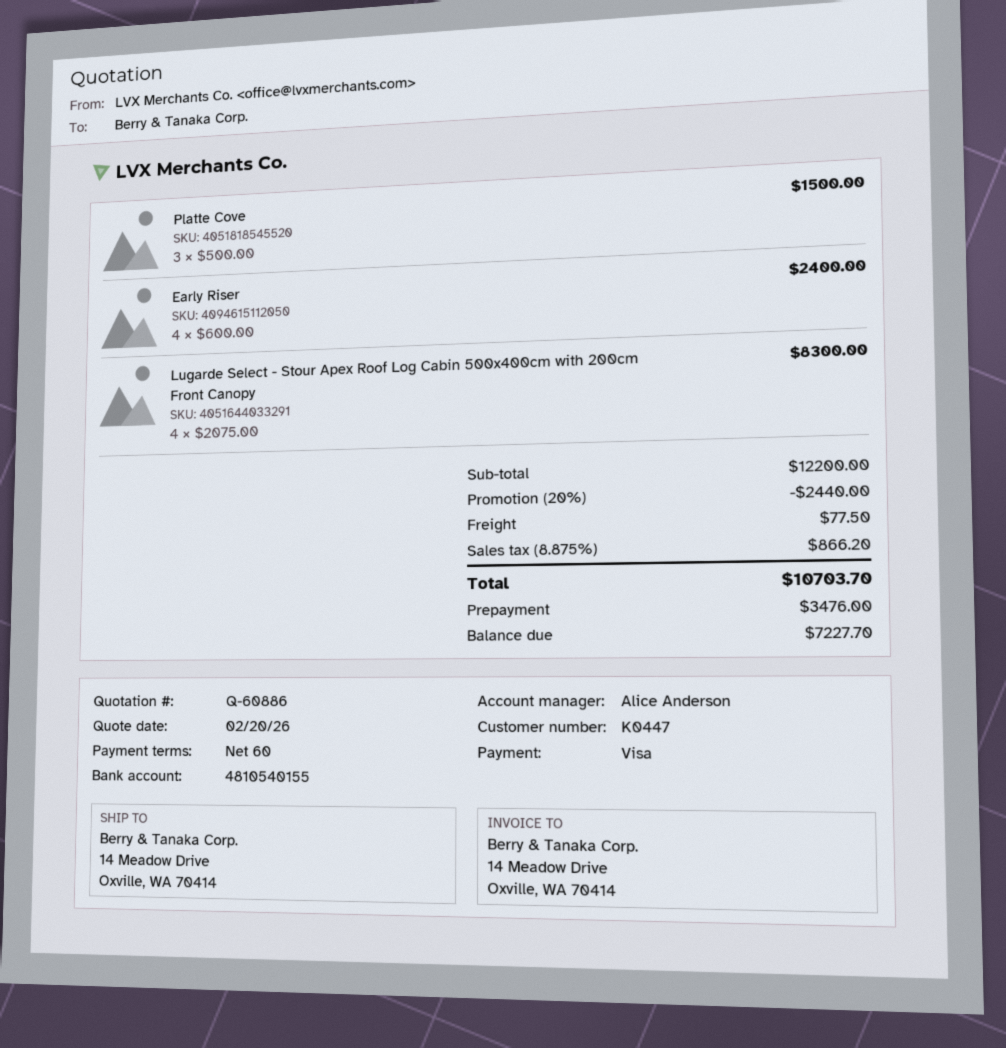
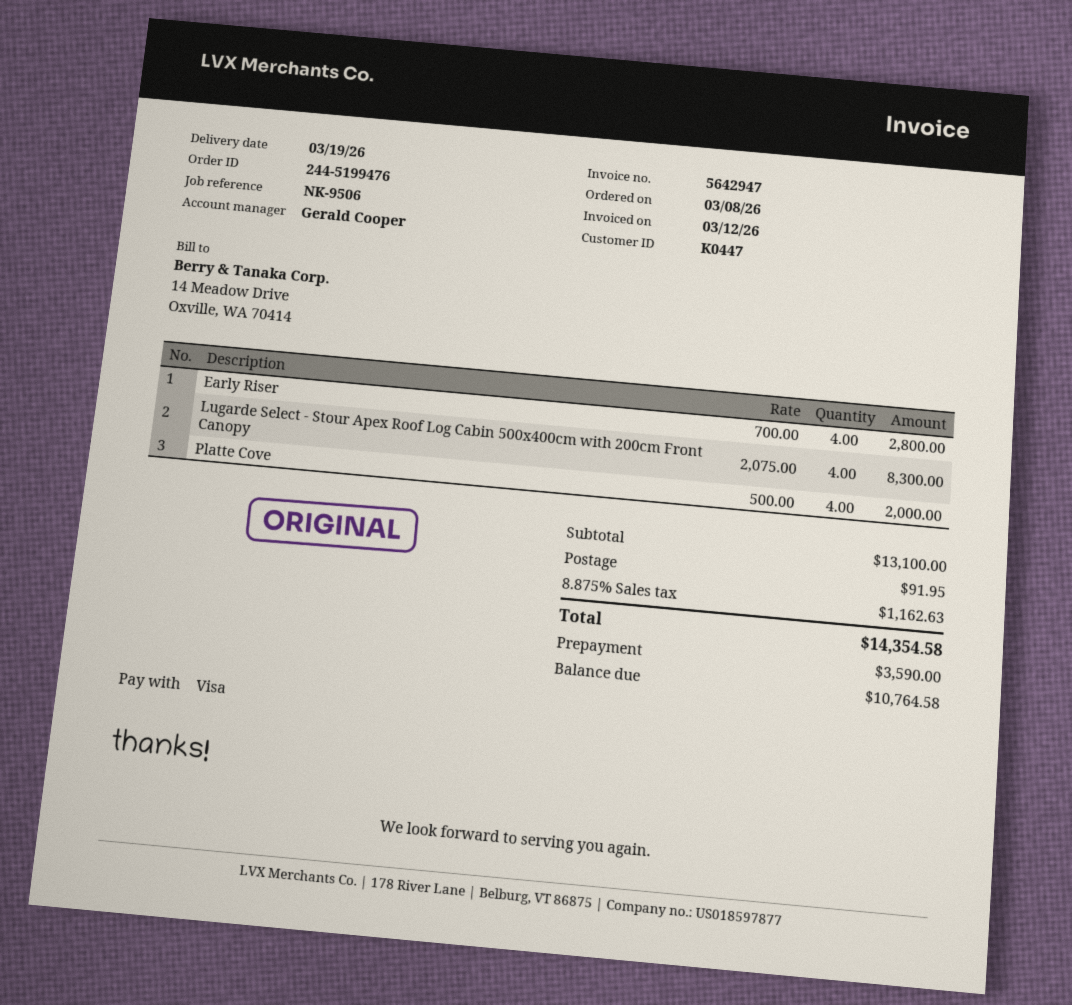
sales rep: Alice Anderson -> Gerald Cooper
Platte Cove: 3 x 500.00 = 1500.00 -> 4 x 500.00 = 2000.00
Early Riser: 4 x 600.00 = 2400.00 -> 4 x 700.00 = 2800.00
subtotal: 12200.00 -> 13100.00
discount: 20% = 2440.00 -> none
shipping: 77.50 -> 91.95
tax: 8.875% = 866.20 -> 8.875% = 1162.63
total: 10703.70 -> 14354.58
deposit: 3476.00 -> 3590.00
balance: 7227.70 -> 10764.58

